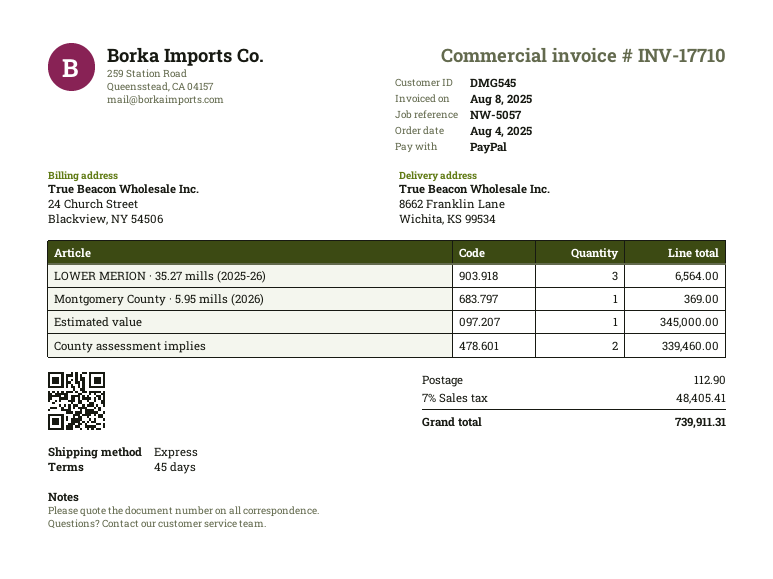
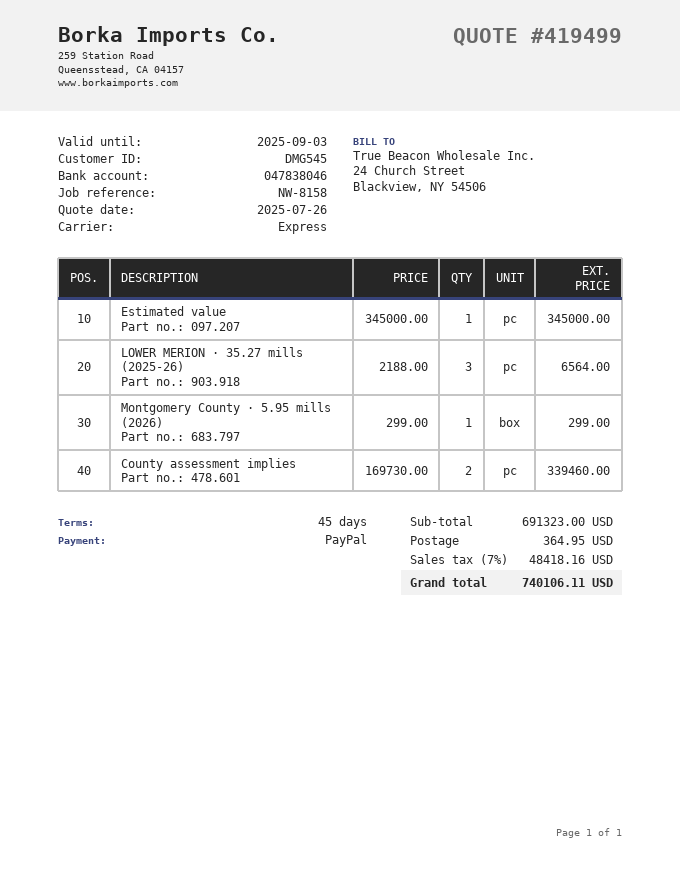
reference: NW-5057 -> NW-8158
Montgomery County · 5.95 mills (2026): 1 for 369.00 -> 1 for 299.00
shipping: 112.90 -> 364.95
tax: 7% = 48405.41 -> 7% = 48418.16
total: 739911.31 -> 740106.11

